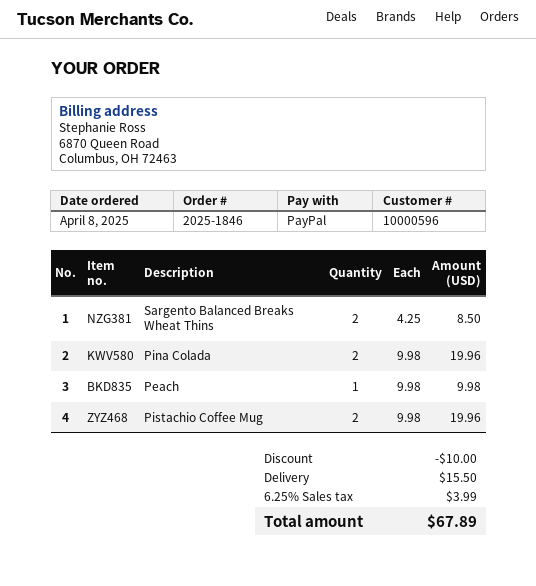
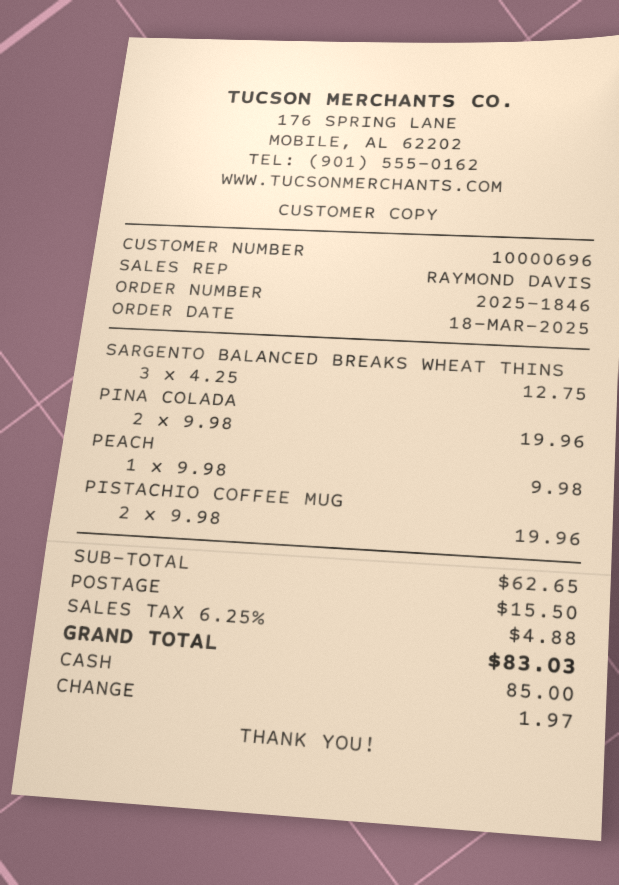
order date: 2025-04-08 -> 2025-03-18
customer number: 10000596 -> 10000696
payment method: PayPal -> cash
Sargento Balanced Breaks Wheat Thins: 2 x 4.25 = 8.50 -> 3 x 4.25 = 12.75
discount: 10.00 -> none
tax: 6.25% = 3.99 -> 6.25% = 4.88
total: 67.89 -> 83.03

